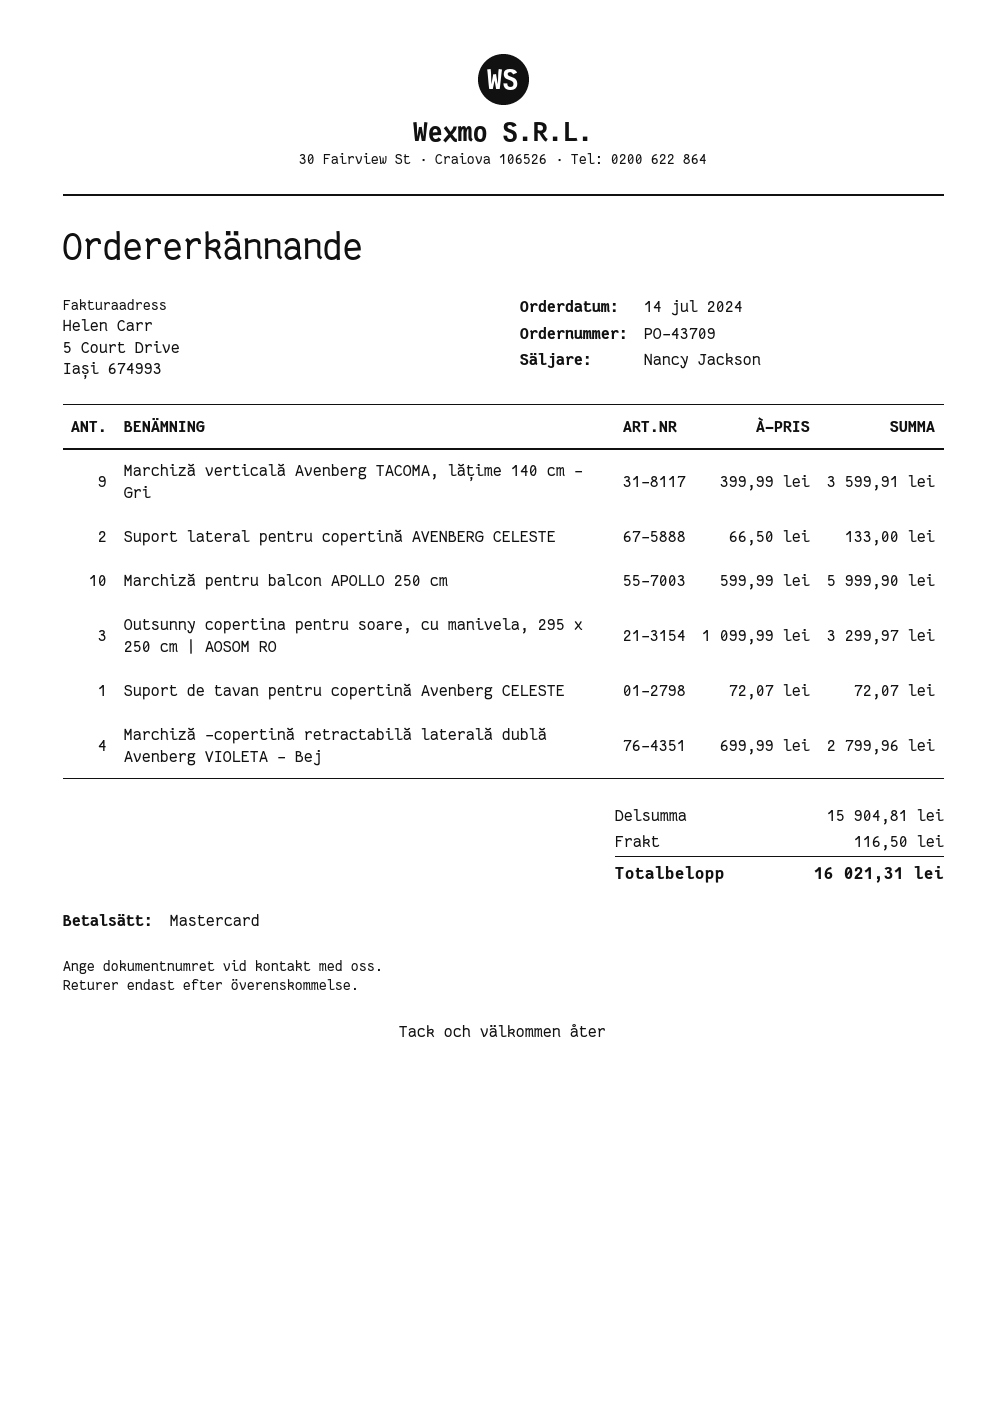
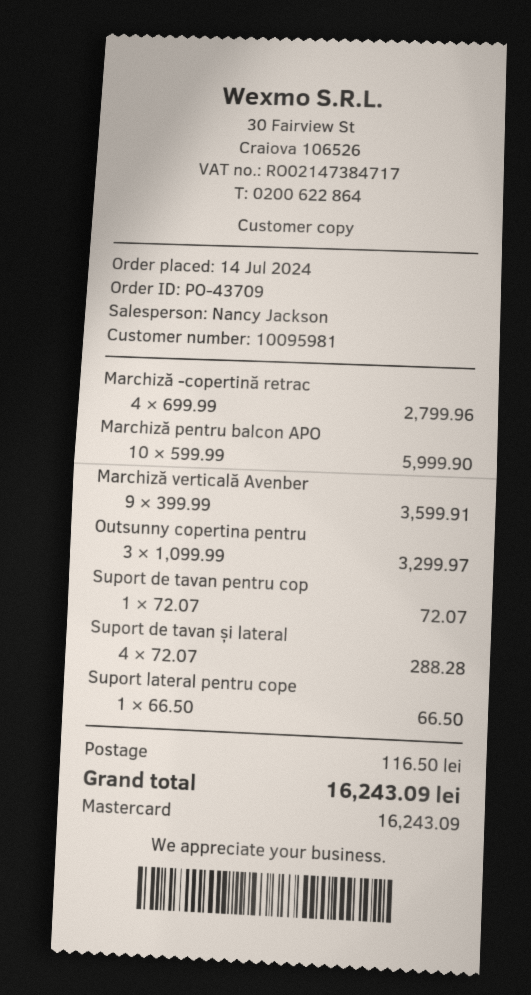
Suport lateral pentru copertină AVENBERG CELESTE: 2 x 66.50 = 133.00 -> 1 x 66.50 = 66.50
Suport de tavan și lateral: none -> 4 x 72.07 = 288.28
total: 16021.31 -> 16243.09

